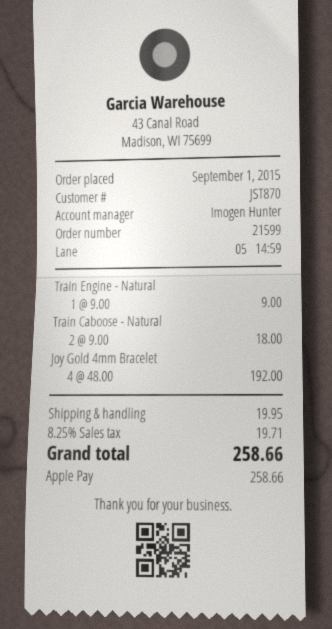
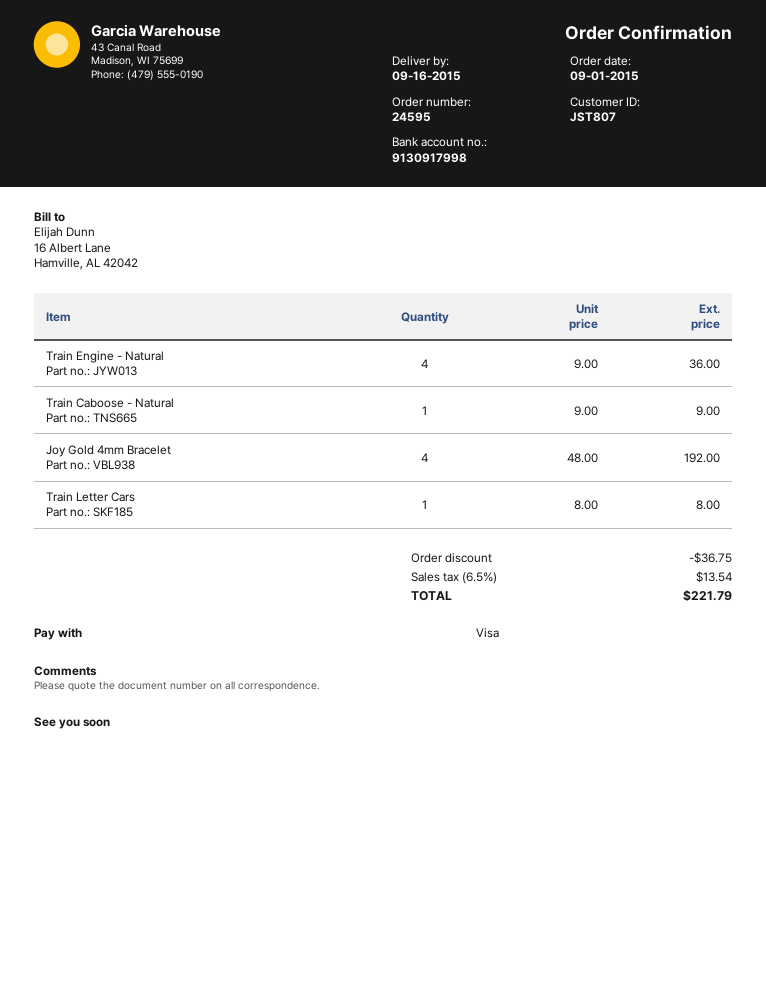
order number: 21599 -> 24595
customer number: JST870 -> JST807
payment method: Apple Pay -> Visa
Train Engine - Natural: 1 x 9.00 = 9.00 -> 4 x 9.00 = 36.00
Train Caboose - Natural: 2 x 9.00 = 18.00 -> 1 x 9.00 = 9.00
Train Letter Cars: none -> 1 x 8.00 = 8.00
discount: none -> 36.75
shipping: 19.95 -> none
tax: 8.25% = 19.71 -> 6.5% = 13.54
total: 258.66 -> 221.79

